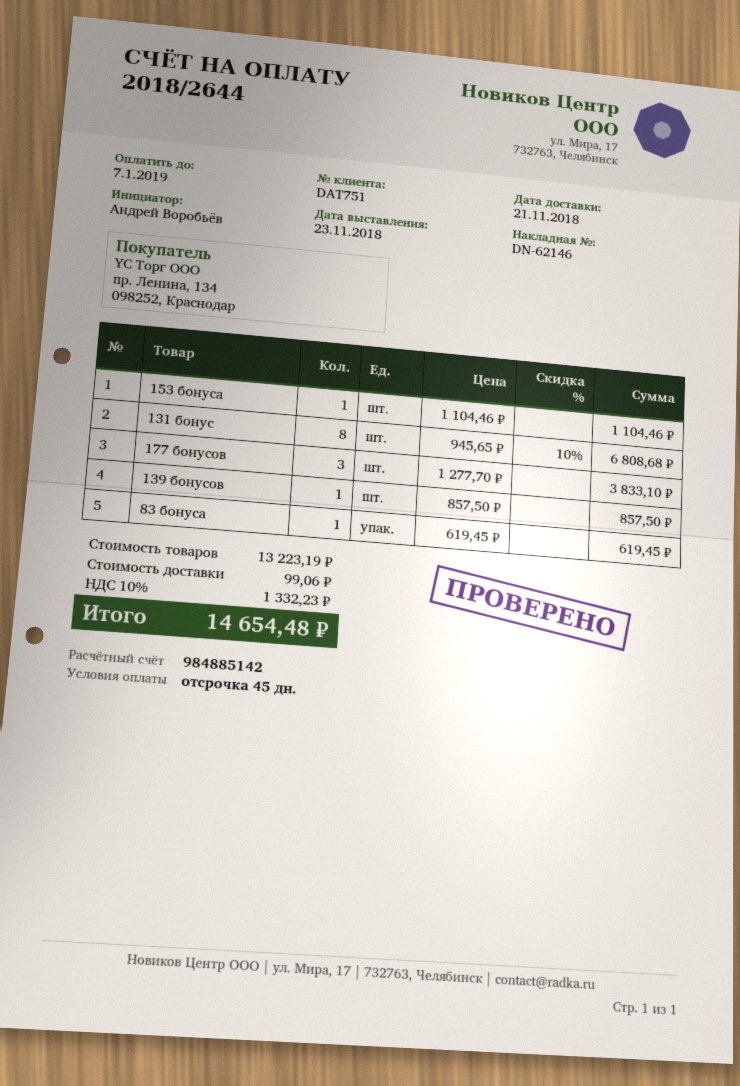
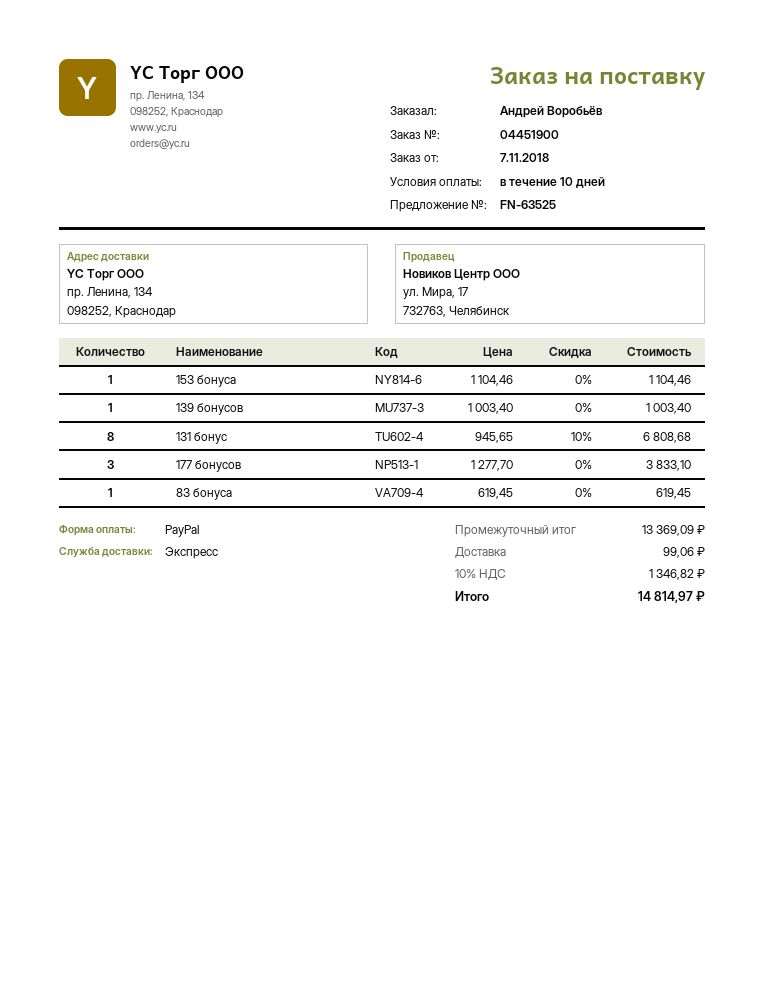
payment terms: 45 days -> 10 days
139 бонусов: 1 x 857.50 = 857.50 -> 1 x 1003.40 = 1003.40
subtotal: 13223.19 -> 13369.09
tax: 10% = 1332.23 -> 10% = 1346.82
total: 14654.48 -> 14814.97

